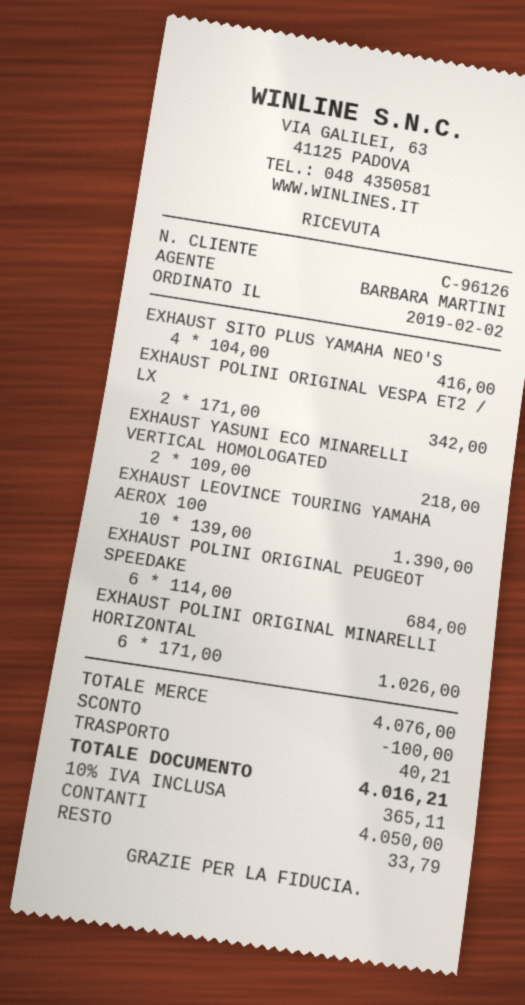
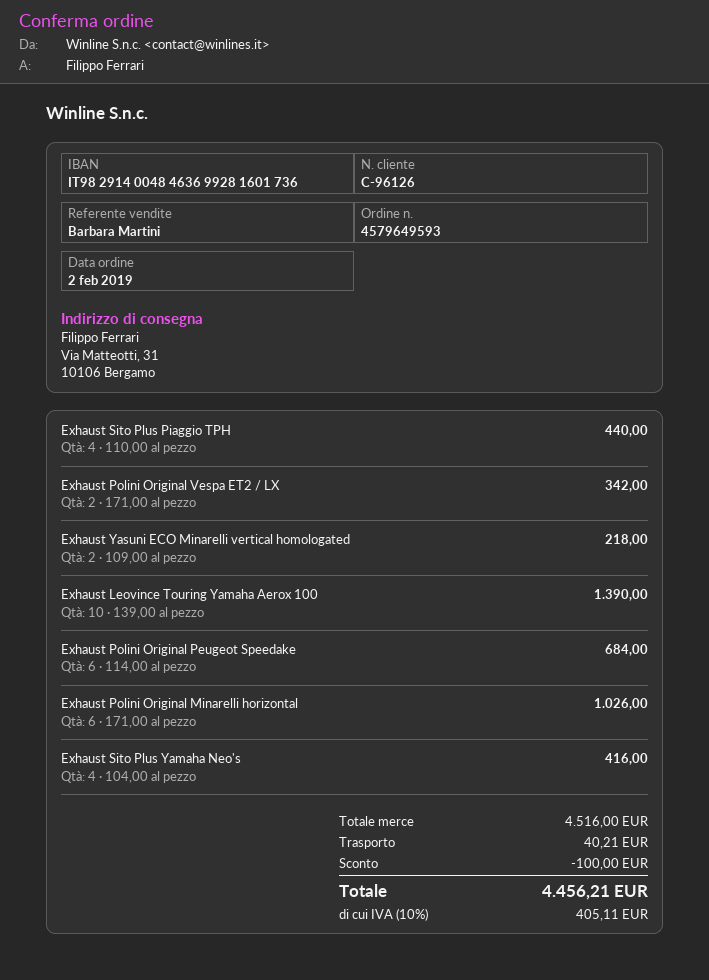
Exhaust Sito Plus Piaggio TPH: none -> 4 x 110.00 = 440.00
subtotal: 4076.00 -> 4516.00
tax: 10% = 365.11 -> 10% = 405.11
total: 4016.21 -> 4456.21

